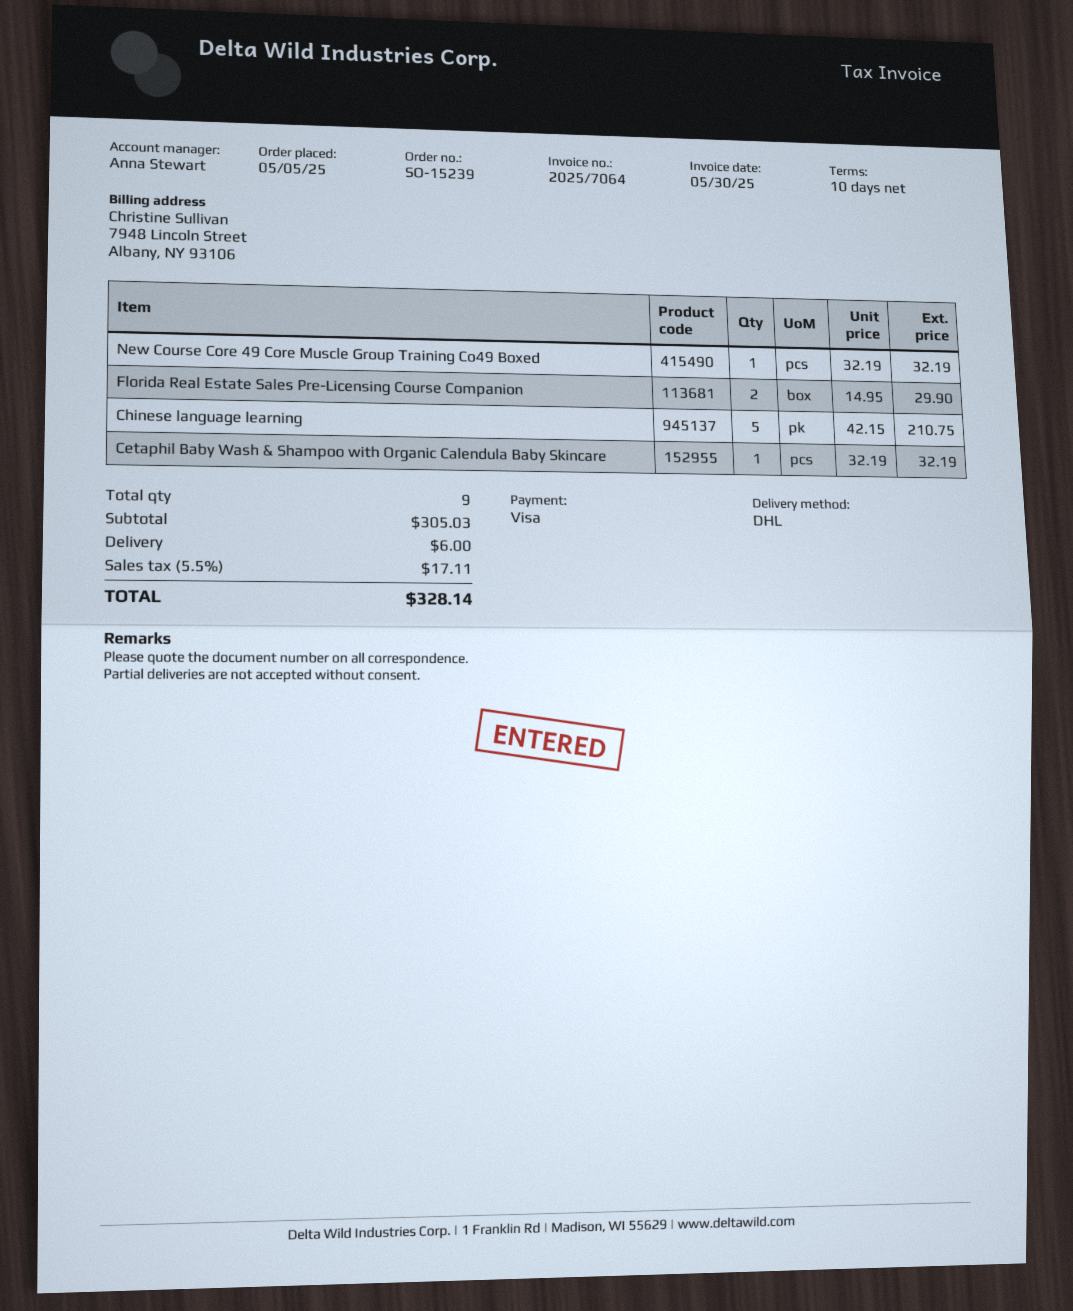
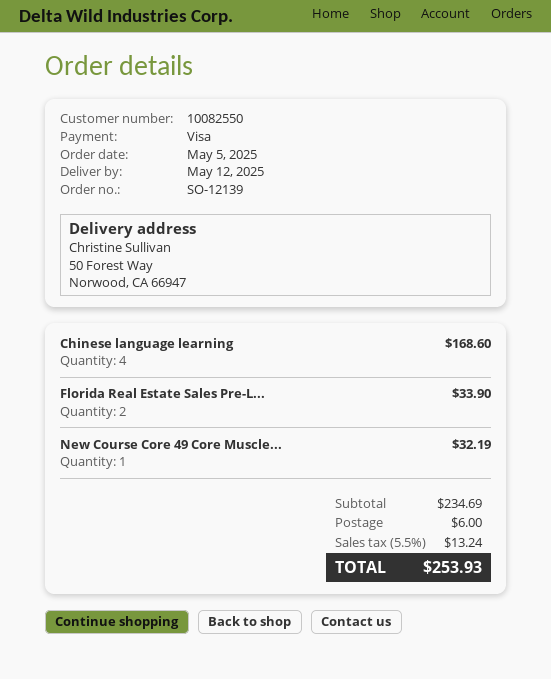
order number: SO-15239 -> SO-12139
Florida Real Estate Sales Pre-Licensing Course Companion: 2 for 29.90 -> 2 for 33.90
Chinese language learning: 5 for 210.75 -> 4 for 168.60
Cetaphil Baby Wash & Shampoo with Organic Calendula Baby Skincare: 1 for 32.19 -> none
subtotal: 305.03 -> 234.69
tax: 5.5% = 17.11 -> 5.5% = 13.24
total: 328.14 -> 253.93

